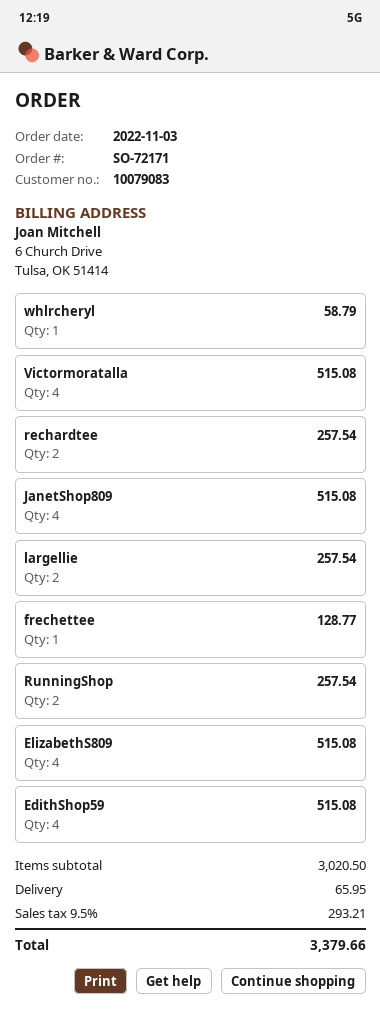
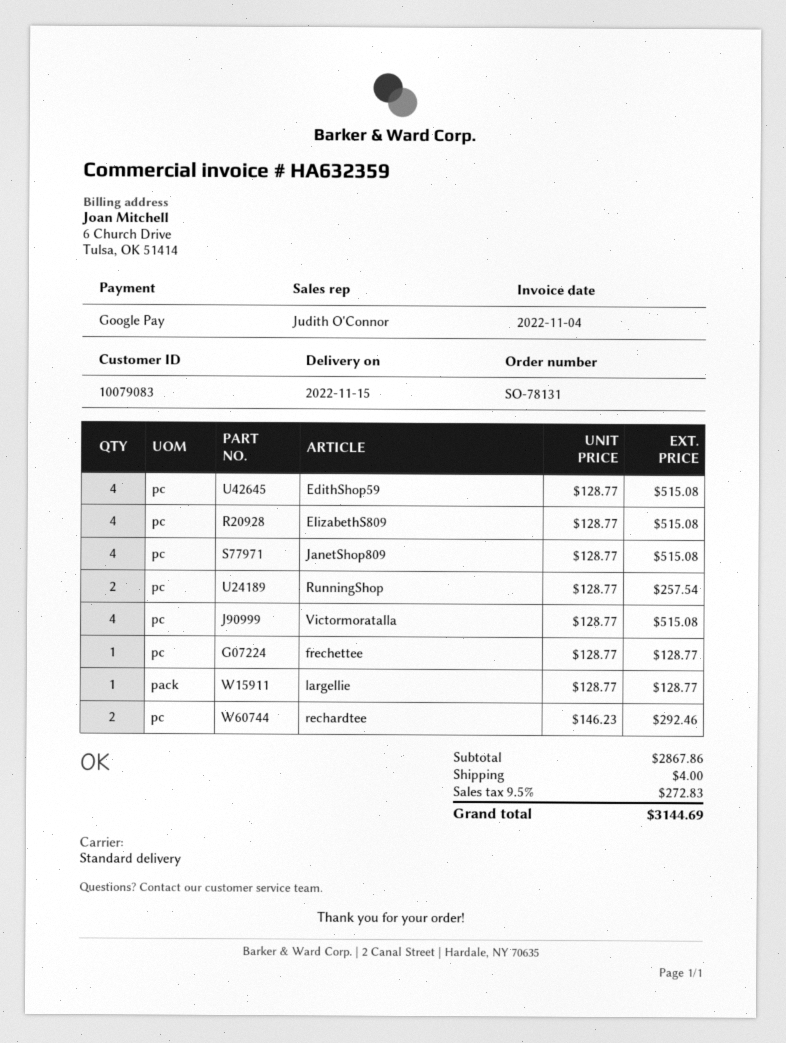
order number: SO-72171 -> SO-78131
whlrcheryl: 1 for 58.79 -> none
rechardtee: 2 for 257.54 -> 2 for 292.46
largellie: 2 for 257.54 -> 1 for 128.77
subtotal: 3020.50 -> 2867.86
shipping: 65.95 -> 4.00
tax: 9.5% = 293.21 -> 9.5% = 272.83
total: 3379.66 -> 3144.69

